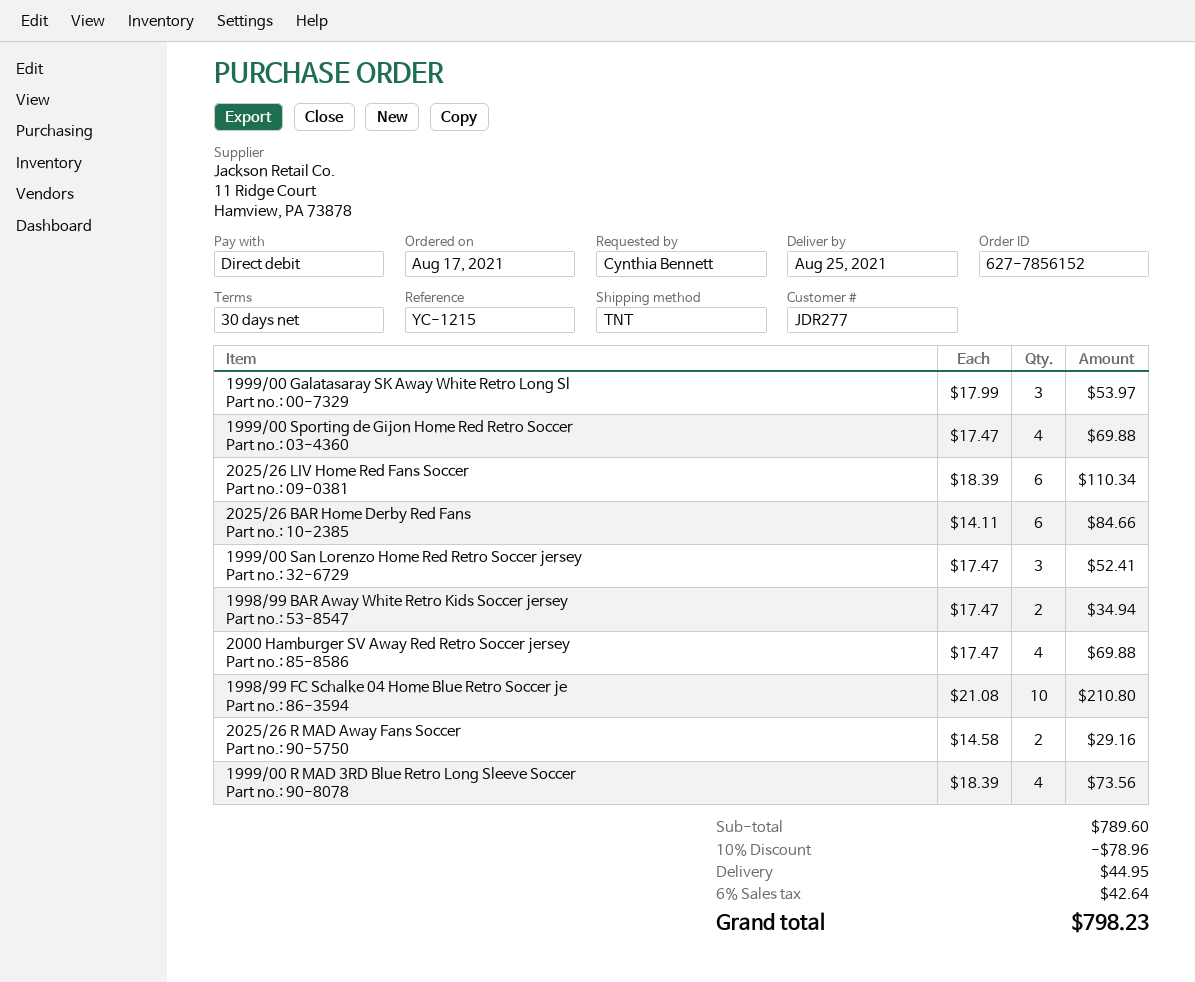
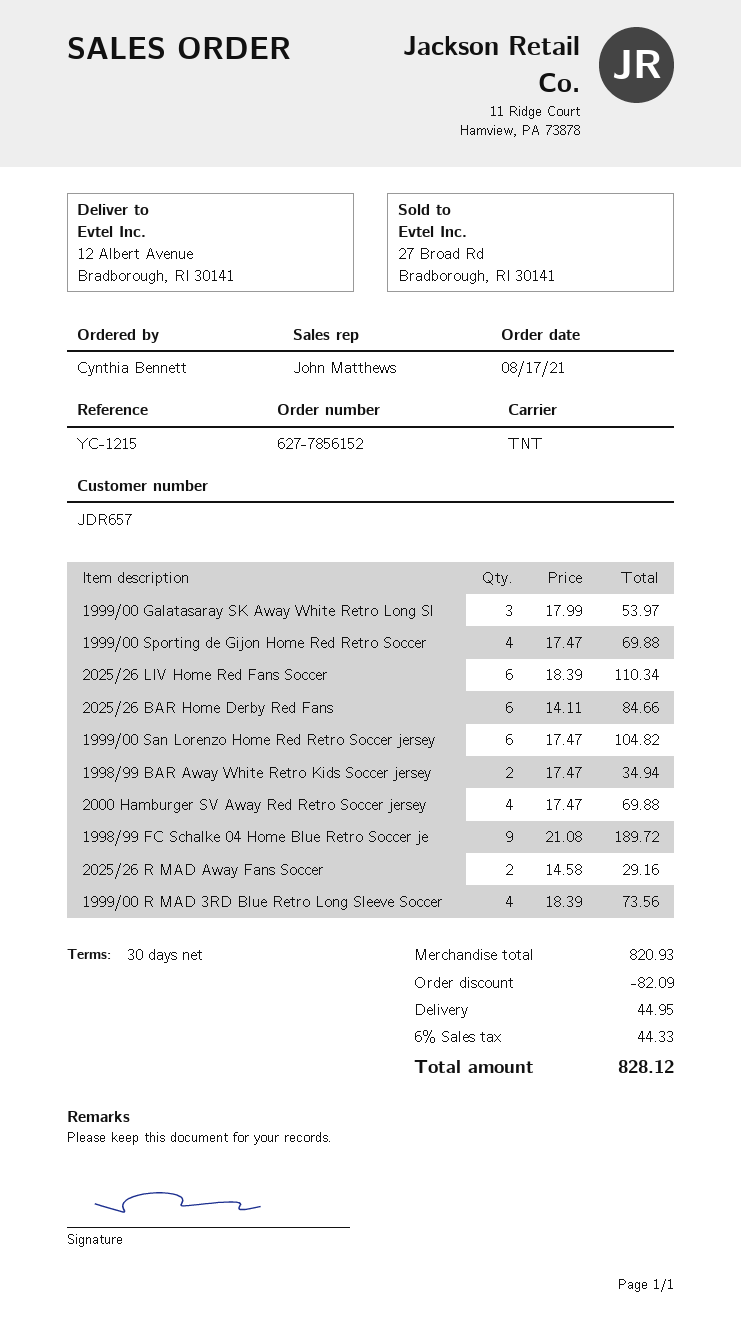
customer number: JDR277 -> JDR657
1999/00 San Lorenzo Home Red Retro Soccer jersey: 3 x 17.47 = 52.41 -> 6 x 17.47 = 104.82
1998/99 FC Schalke 04 Home Blue Retro Soccer je: 10 x 21.08 = 210.80 -> 9 x 21.08 = 189.72
subtotal: 789.60 -> 820.93
discount: 78.96 -> 82.09
tax: 6% = 42.64 -> 6% = 44.33
total: 798.23 -> 828.12

